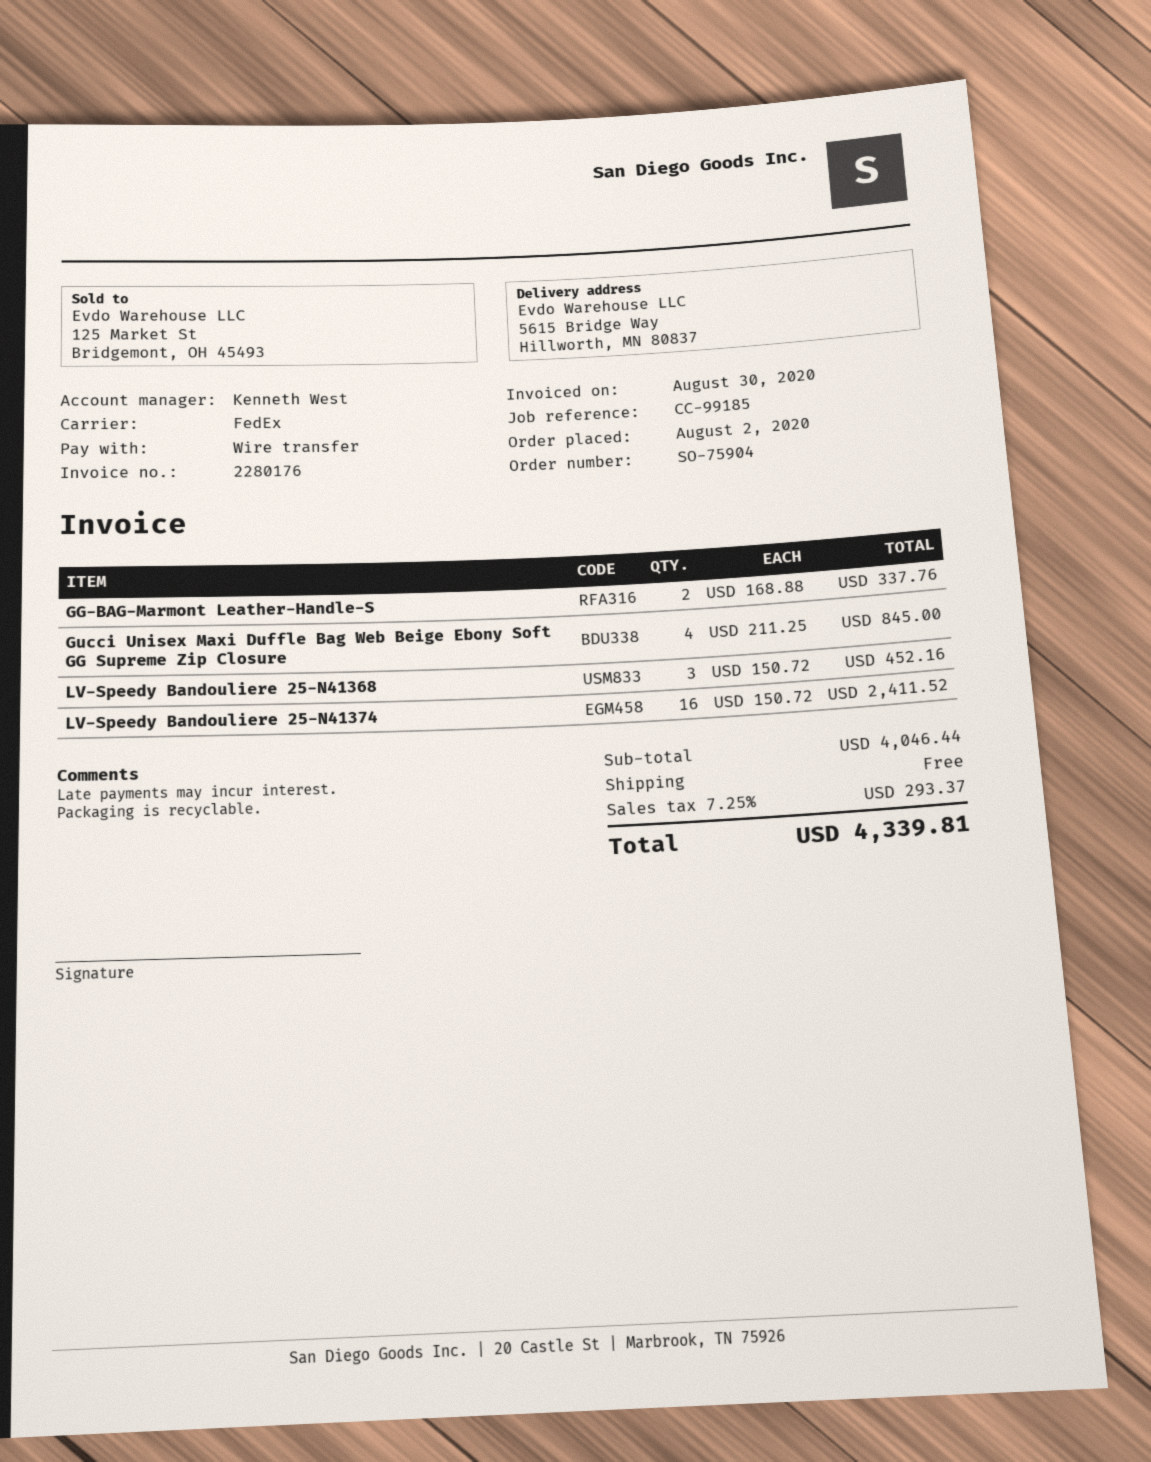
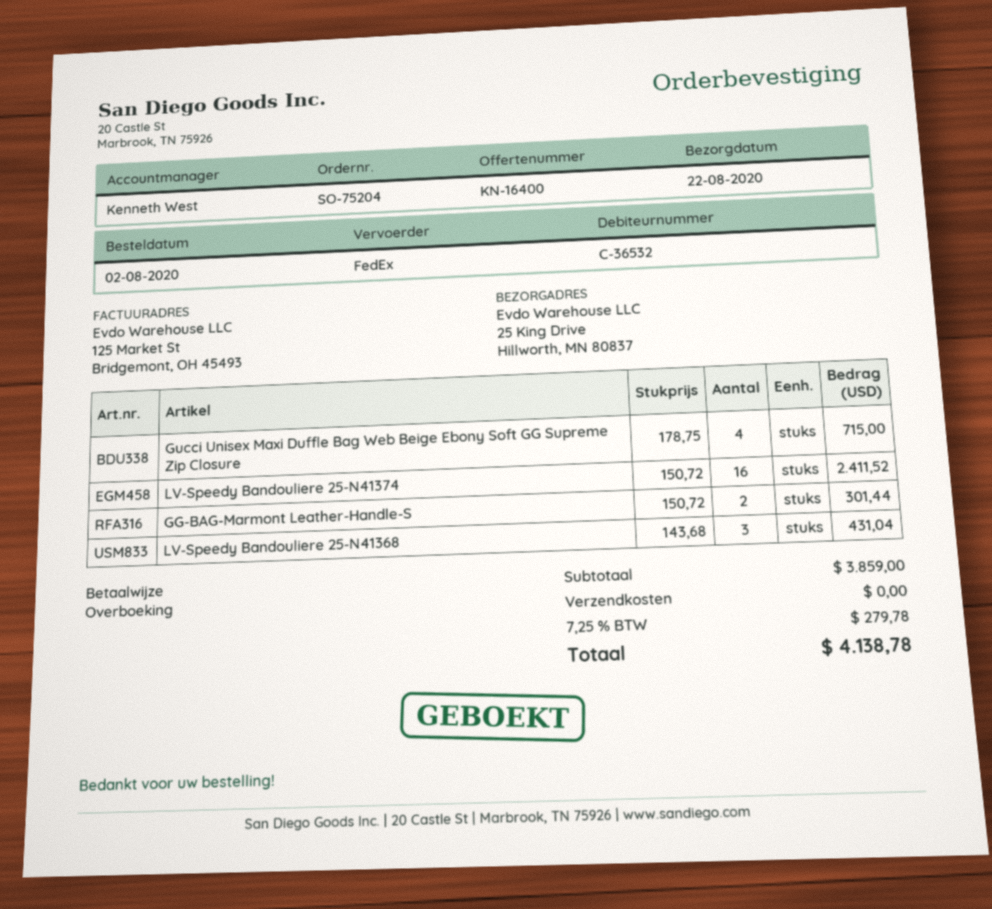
order number: SO-75904 -> SO-75204
ship to: 5615 Bridge Way, Hillworth, MN 80837 -> 25 King Drive, Hillworth, MN 80837
GG-BAG-Marmont Leather-Handle-S: 2 x 168.88 = 337.76 -> 2 x 150.72 = 301.44
Gucci Unisex Maxi Duffle Bag Web Beige Ebony Soft GG Supreme Zip Closure: 4 x 211.25 = 845.00 -> 4 x 178.75 = 715.00
LV-Speedy Bandouliere 25-N41368: 3 x 150.72 = 452.16 -> 3 x 143.68 = 431.04
subtotal: 4046.44 -> 3859.00
tax: 7.25% = 293.37 -> 7.25% = 279.78
total: 4339.81 -> 4138.78

